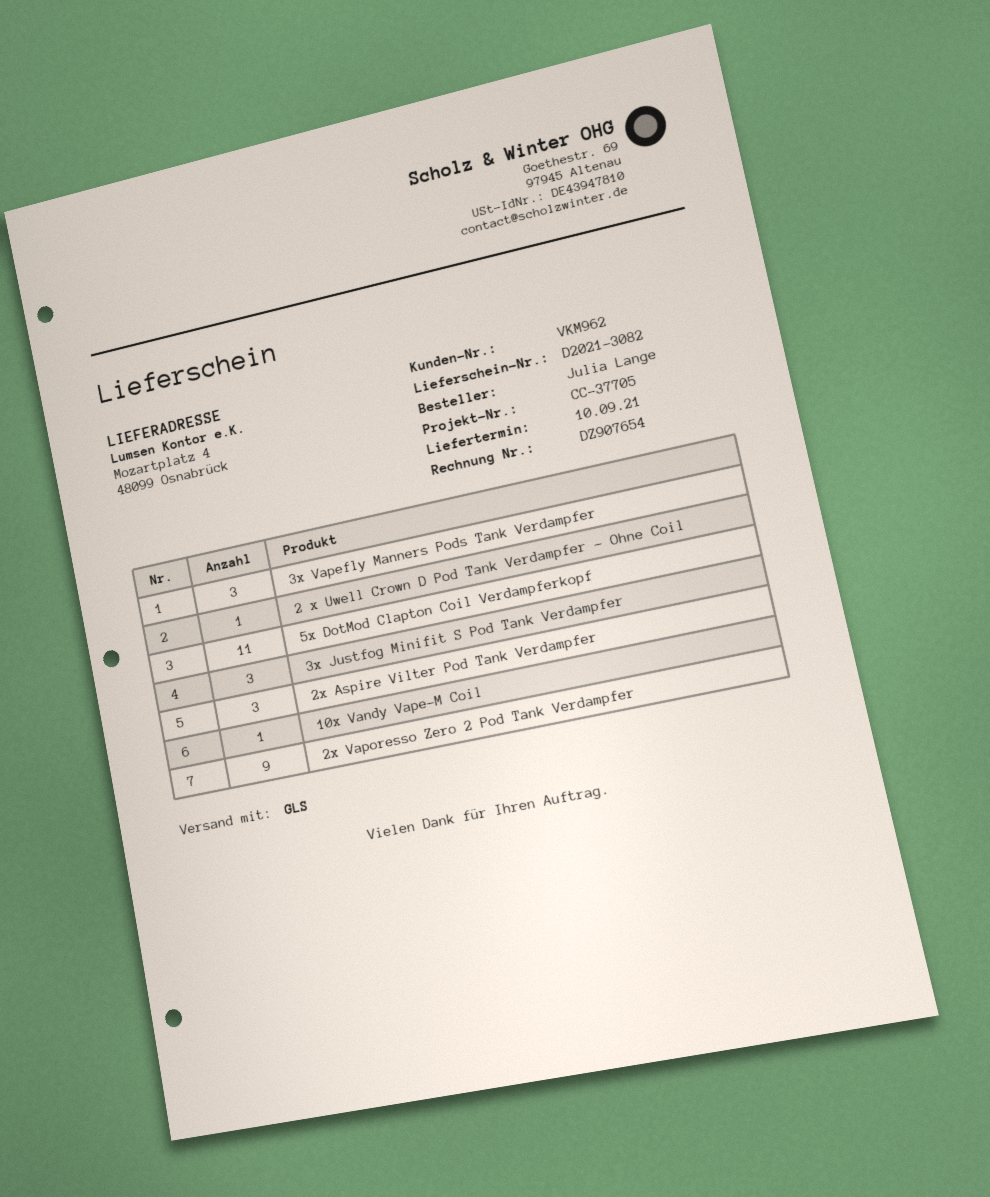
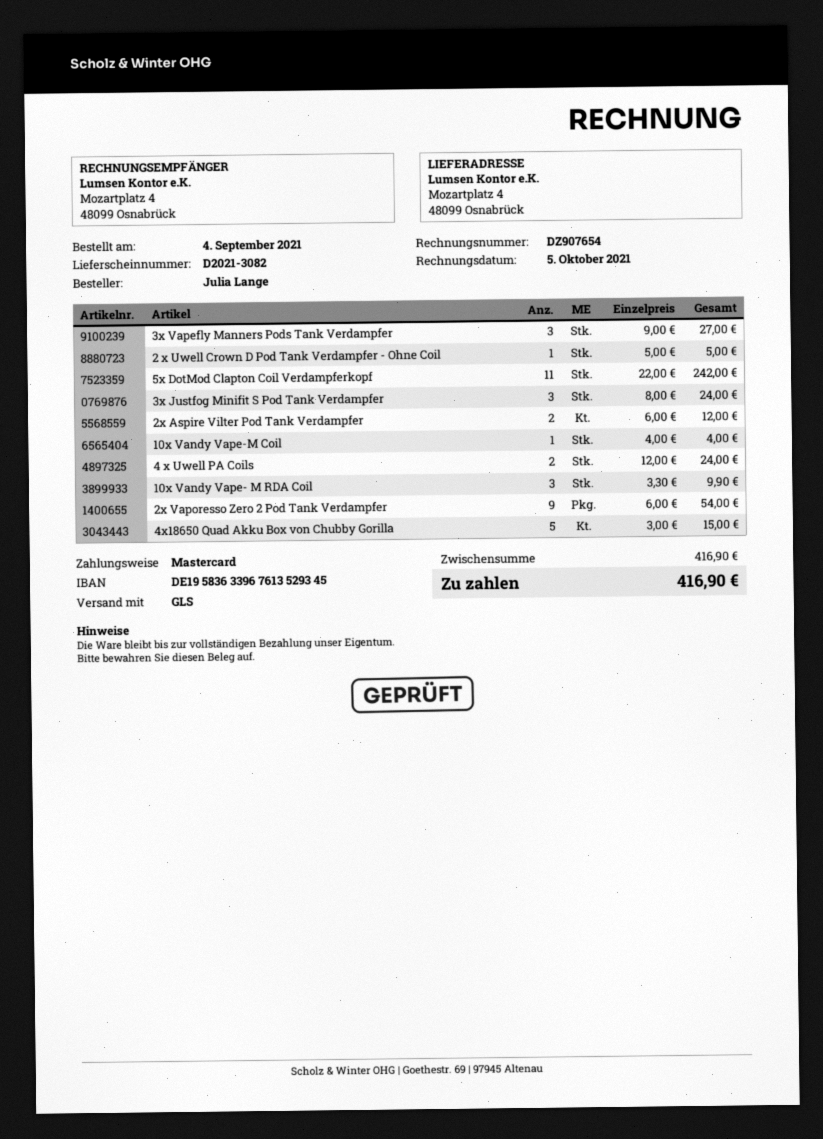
2x Aspire Vilter Pod Tank Verdampfer: 3 -> 2
4 x Uwell PA Coils: none -> 2
10x Vandy Vape- M RDA Coil: none -> 3
4x18650 Quad Akku Box von Chubby Gorilla: none -> 5

